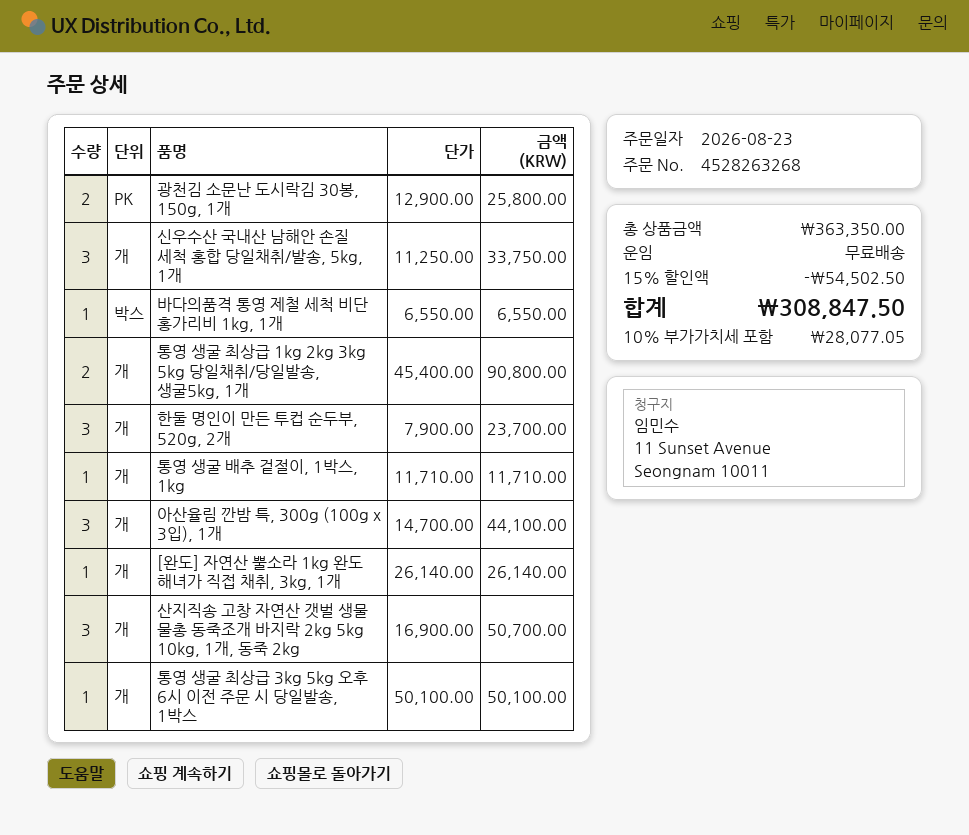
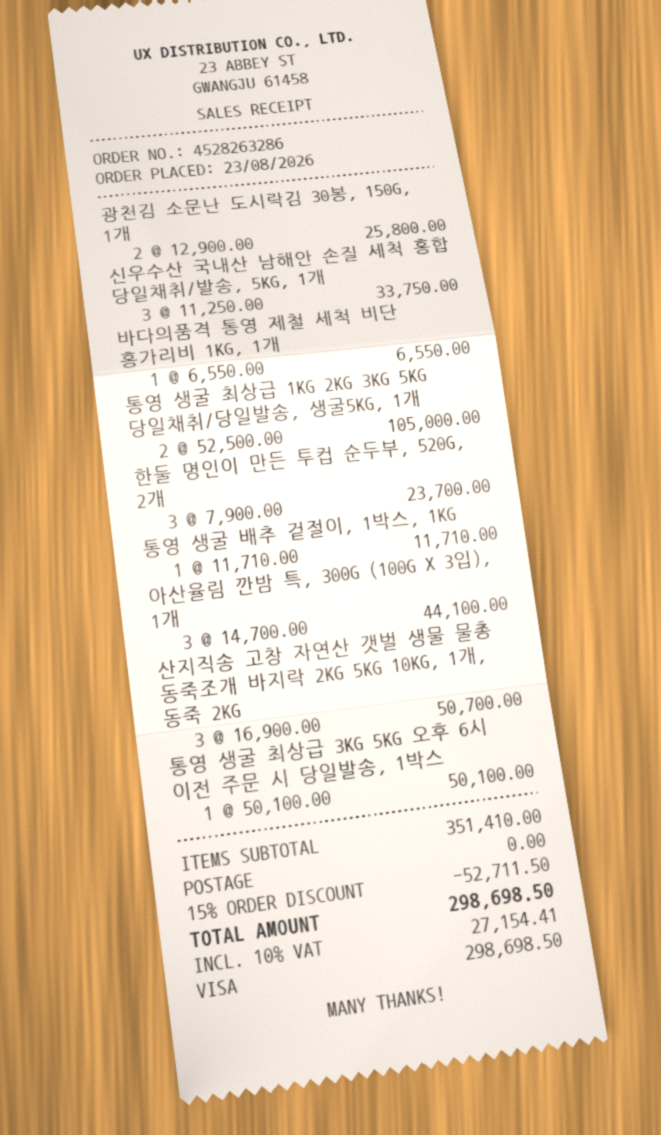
order number: 4528263268 -> 4528263286
통영 생굴 최상급 1kg 2kg 3kg 5kg 당일채취/당일발송, 생굴5kg, 1개: 2 x 45400.00 = 90800.00 -> 2 x 52500.00 = 105000.00
[완도] 자연산 뿔소라 1kg 완도 해녀가 직접 채취, 3kg, 1개: 1 x 26140.00 = 26140.00 -> none
subtotal: 363350.00 -> 351410.00
discount: 15% = 54502.50 -> 15% = 52711.50
tax: 10% = 28077.05 -> 10% = 27154.41
total: 308847.50 -> 298698.50

